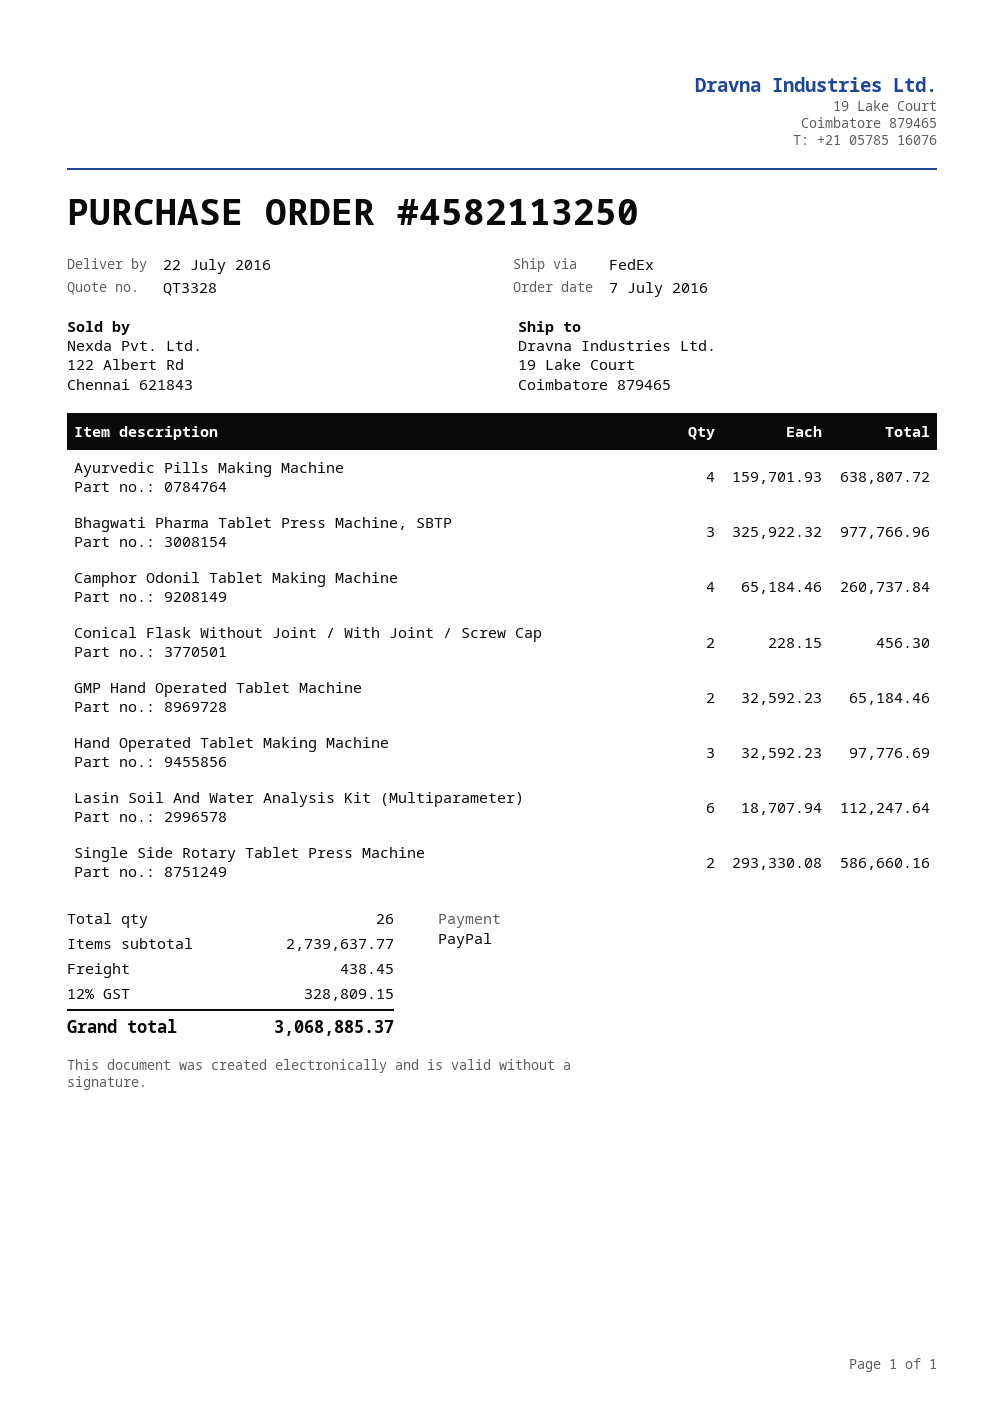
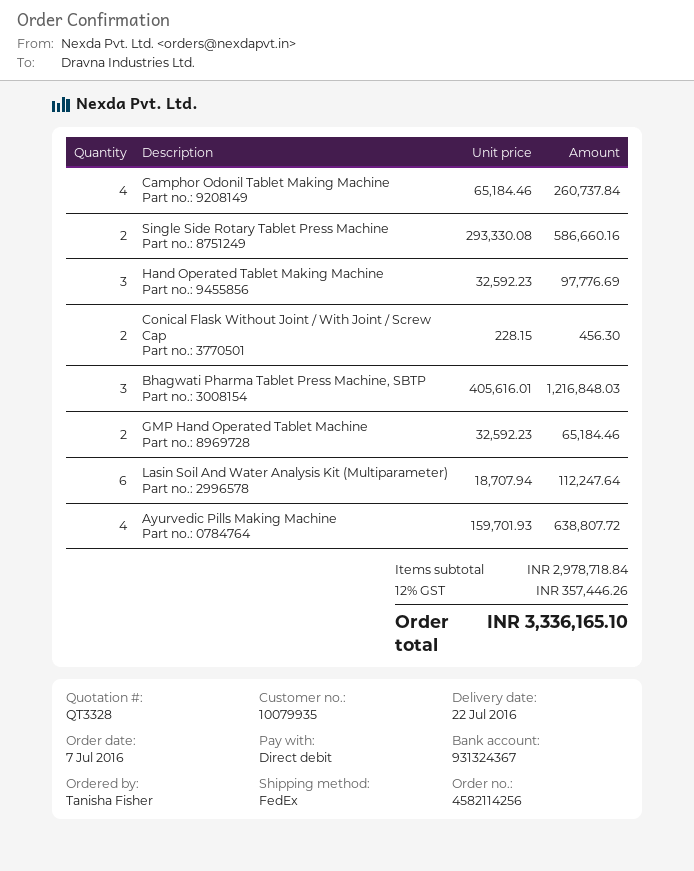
order number: 4582113250 -> 4582114256
payment method: PayPal -> direct debit
Bhagwati Pharma Tablet Press Machine, SBTP: 3 x 325922.32 = 977766.96 -> 3 x 405616.01 = 1216848.03
subtotal: 2739637.77 -> 2978718.84
shipping: 438.45 -> none
tax: 12% = 328809.15 -> 12% = 357446.26
total: 3068885.37 -> 3336165.10

